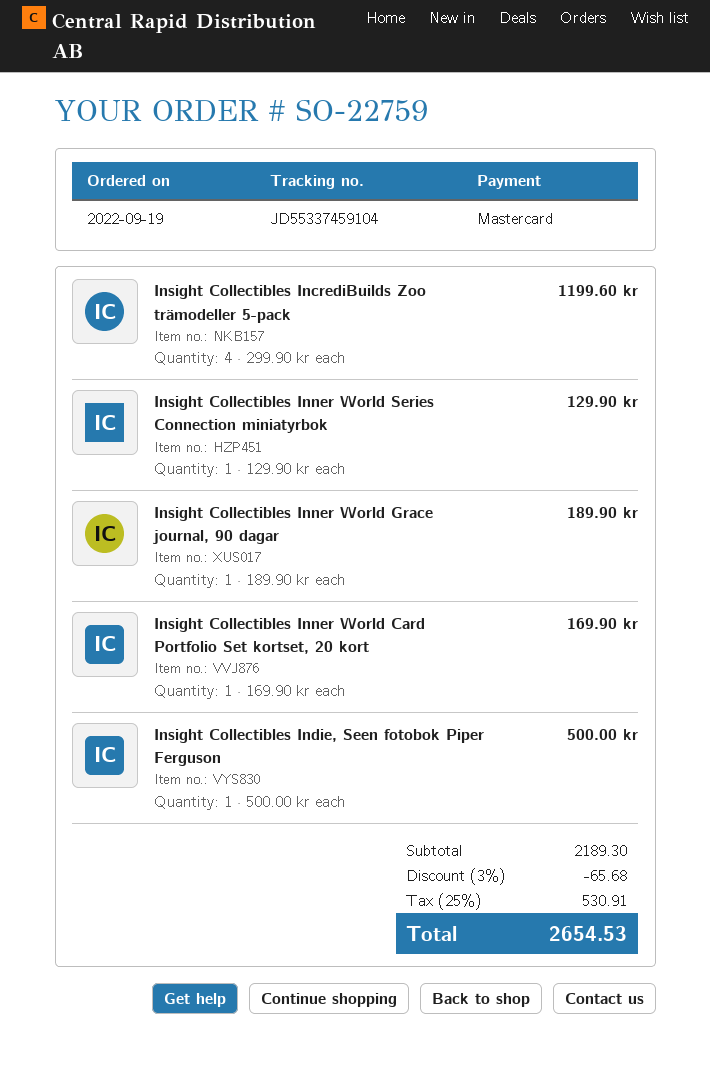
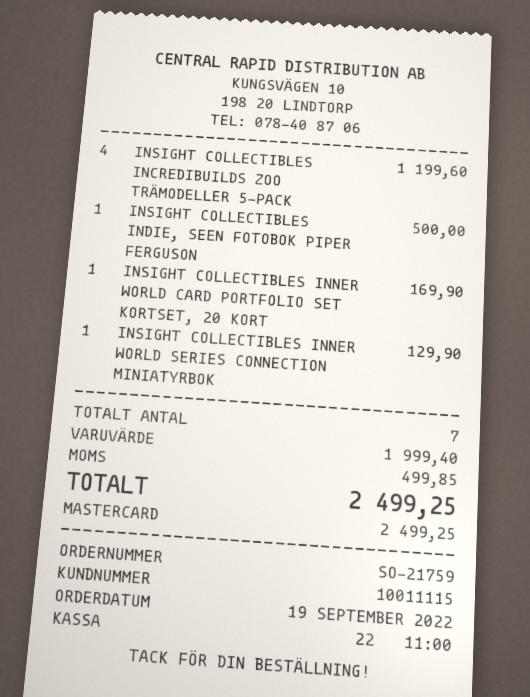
order number: SO-22759 -> SO-21759
Insight Collectibles Inner World Grace journal, 90 dagar: 1 for 189.90 -> none
subtotal: 2189.30 -> 1999.40
discount: 3% = 65.68 -> none
tax: 530.91 -> 499.85
total: 2654.53 -> 2499.25

